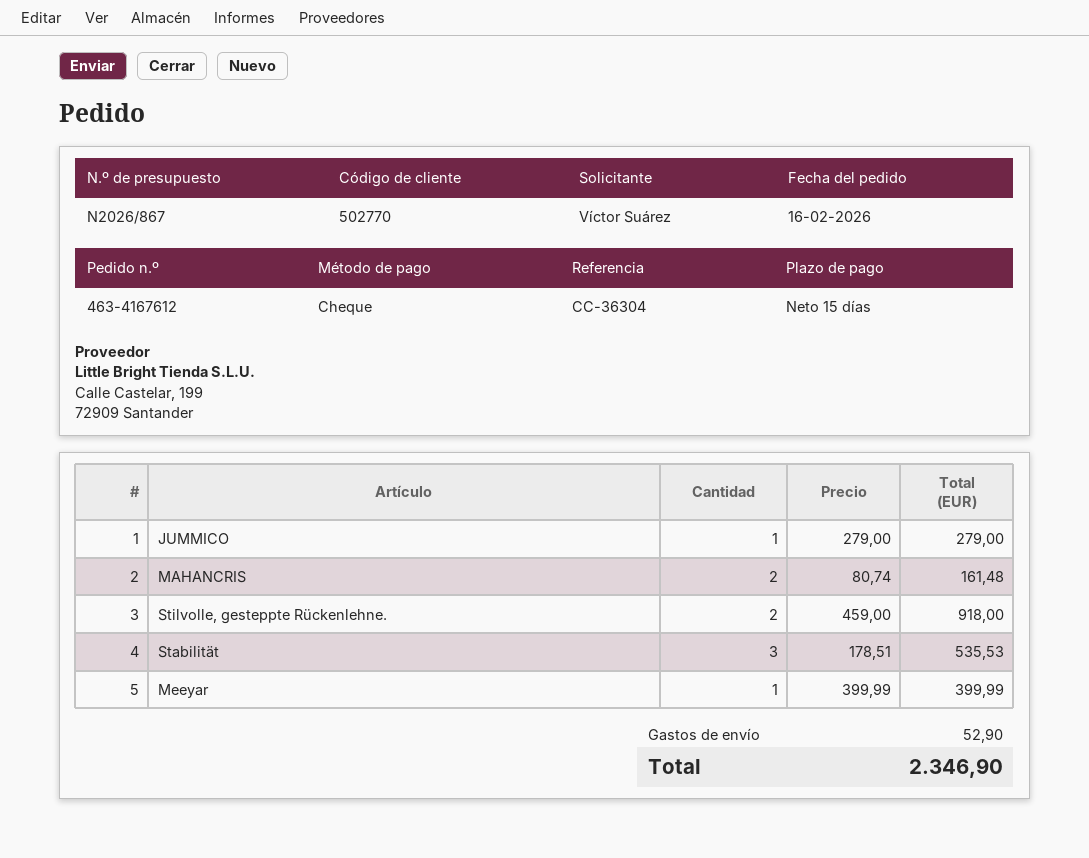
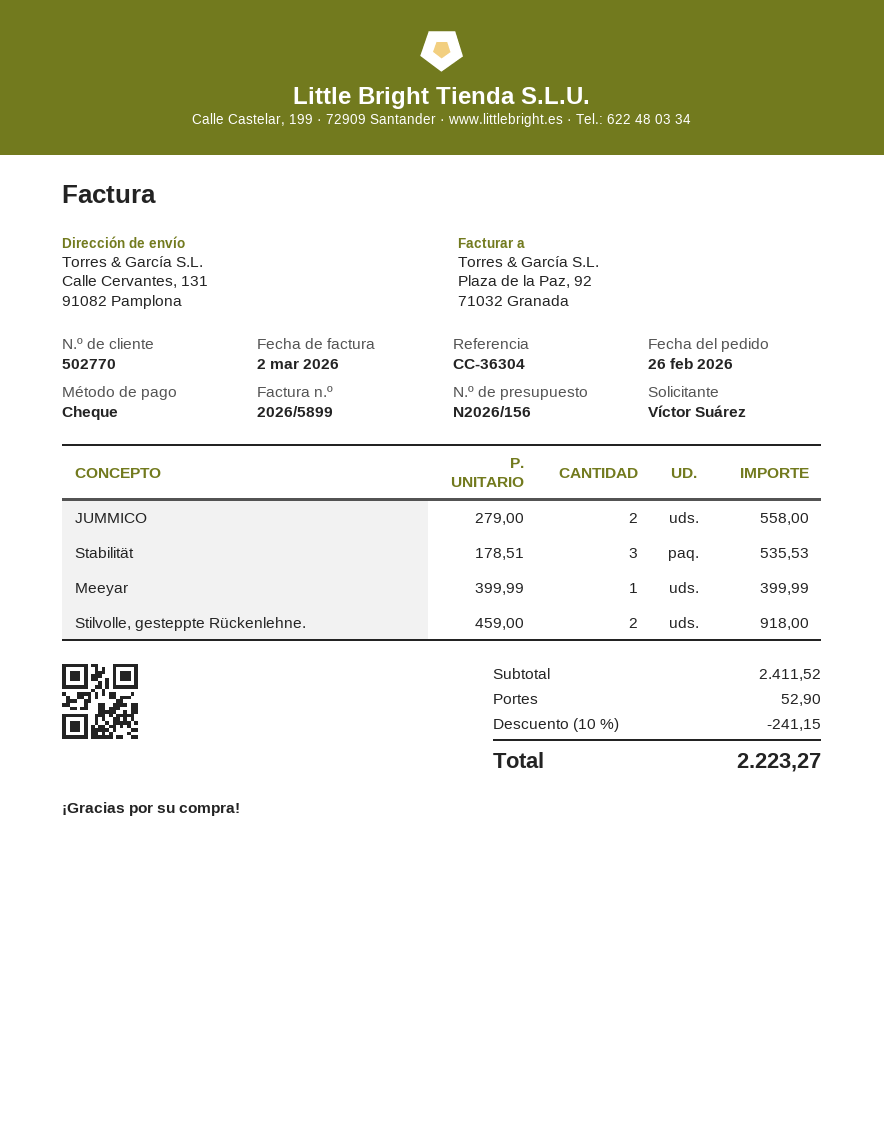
quote number: N2026/867 -> N2026/156
order date: 2026-02-16 -> 2026-02-26
JUMMICO: 1 x 279.00 = 279.00 -> 2 x 279.00 = 558.00
MAHANCRIS: 2 x 80.74 = 161.48 -> none
discount: none -> 10% = 241.15
total: 2346.90 -> 2223.27

